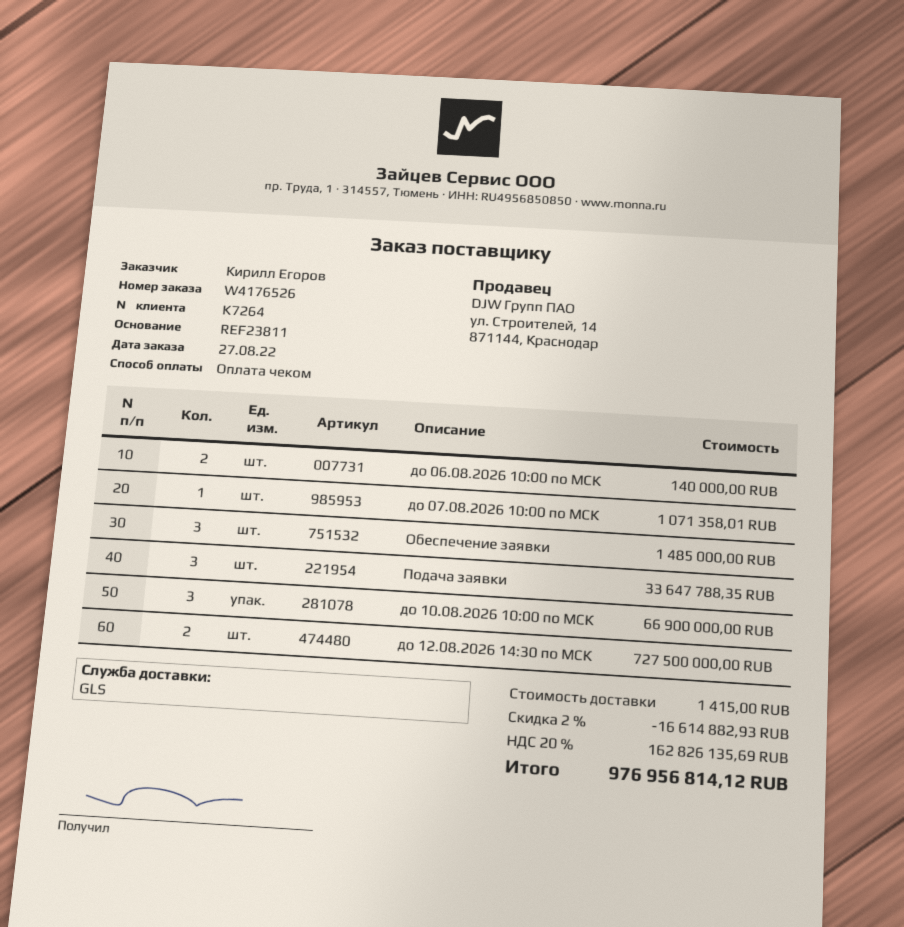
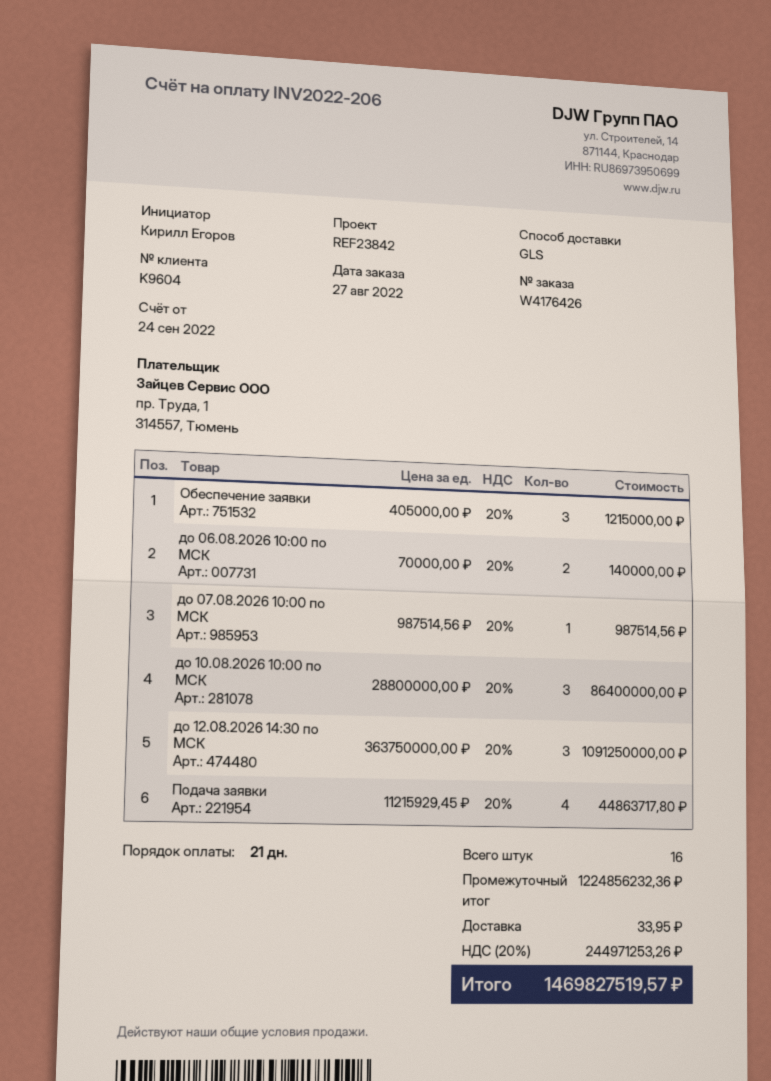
order number: W4176526 -> W4176426
customer number: K7264 -> K9604
reference: REF23811 -> REF23842
до 07.08.2026 10:00 по МСК: 1 for 1071358.01 -> 1 for 987514.56
Обеспечение заявки: 3 for 1485000.00 -> 3 for 1215000.00
Подача заявки: 3 for 33647788.35 -> 4 for 44863717.80
до 10.08.2026 10:00 по МСК: 3 for 66900000.00 -> 3 for 86400000.00
до 12.08.2026 14:30 по МСК: 2 for 727500000.00 -> 3 for 1091250000.00
discount: 2% = 16614882.93 -> none
shipping: 1415.00 -> 33.95
tax: 20% = 162826135.69 -> 20% = 244971253.26
total: 976956814.12 -> 1469827519.57

